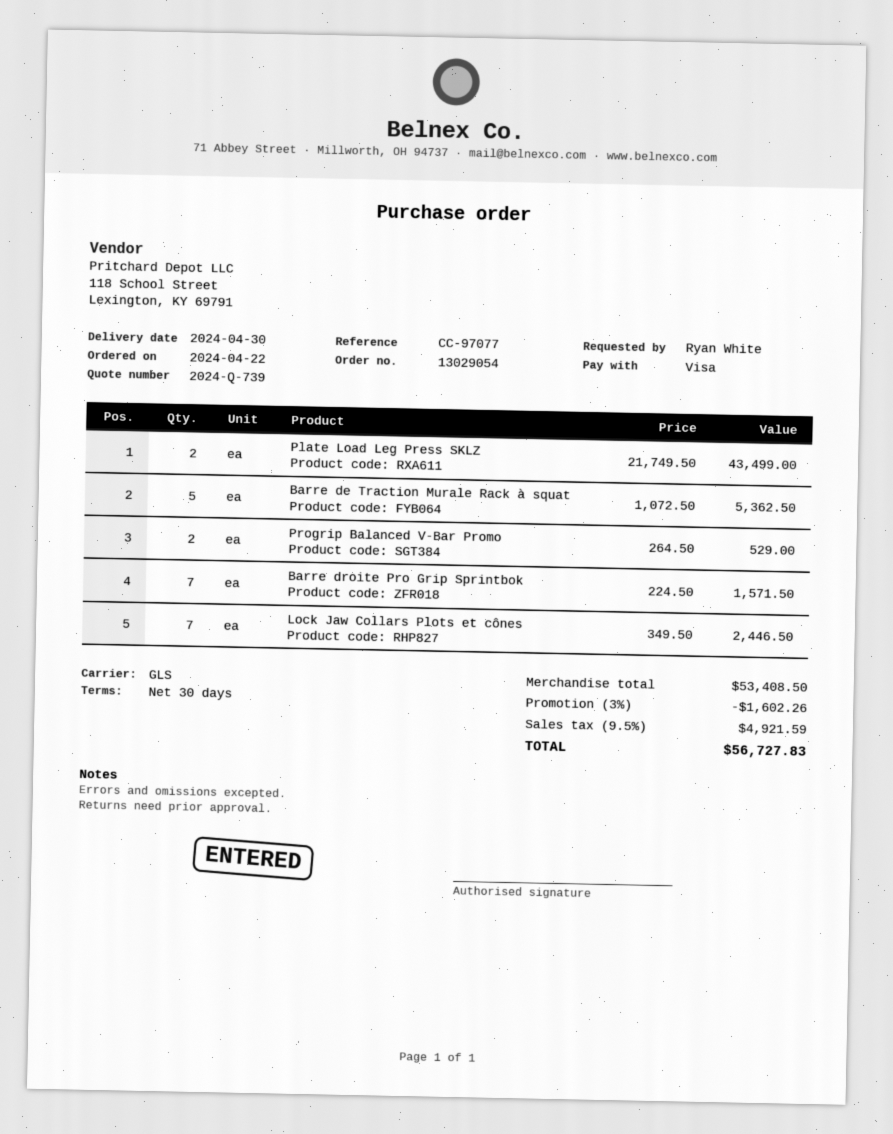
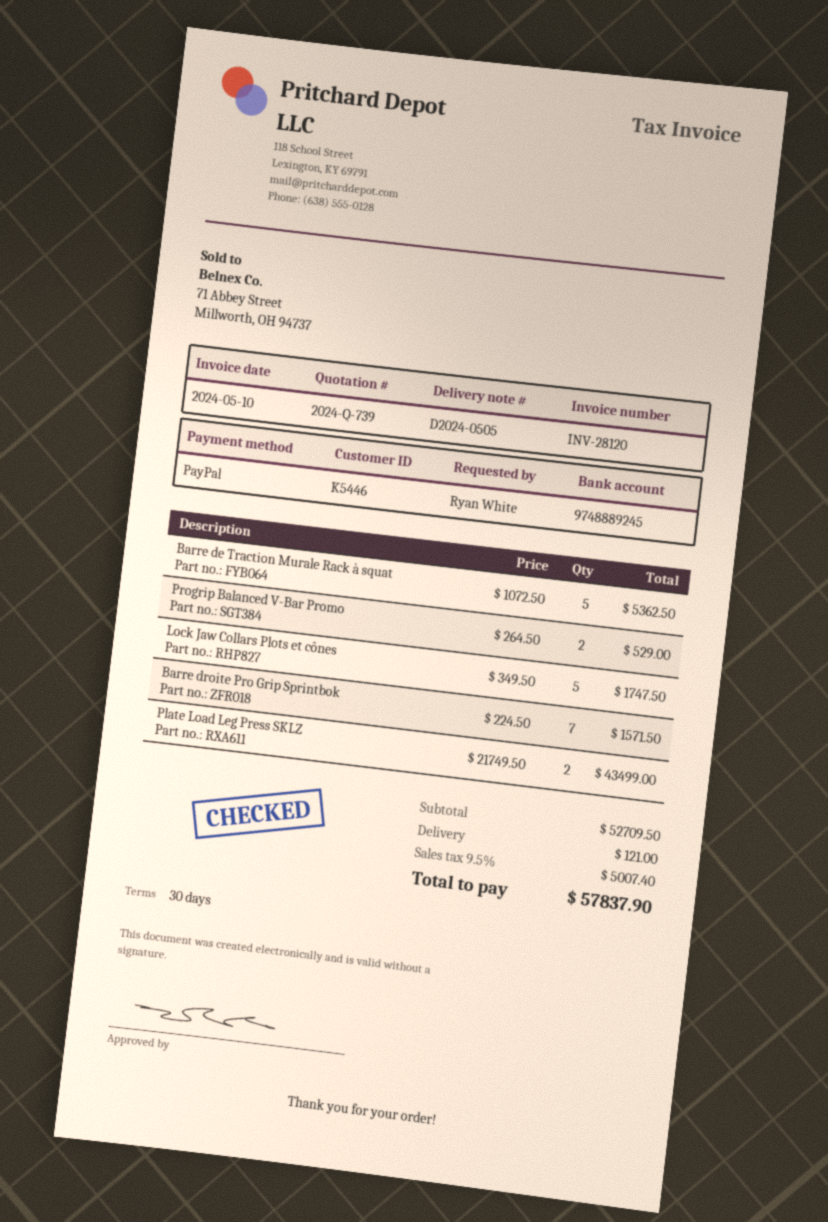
payment method: Visa -> PayPal
Lock Jaw Collars Plots et cônes: 7 x 349.50 = 2446.50 -> 5 x 349.50 = 1747.50
subtotal: 53408.50 -> 52709.50
discount: 3% = 1602.26 -> none
shipping: none -> 121.00
tax: 9.5% = 4921.59 -> 9.5% = 5007.40
total: 56727.83 -> 57837.90

